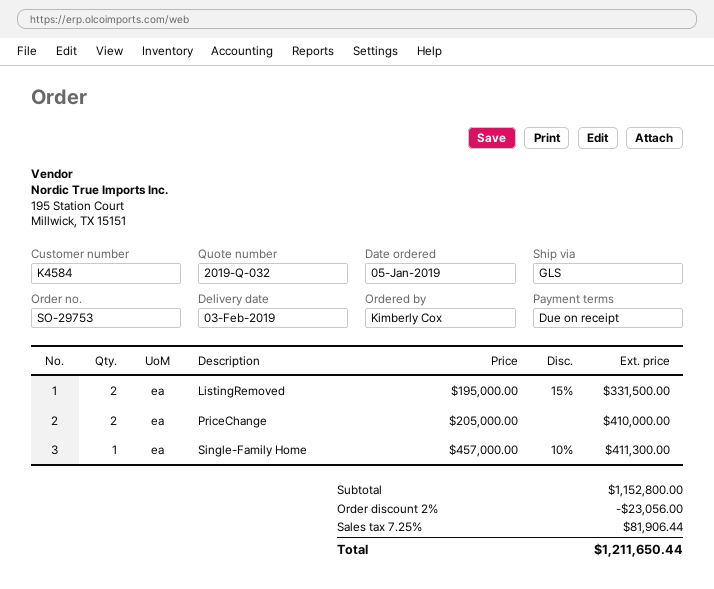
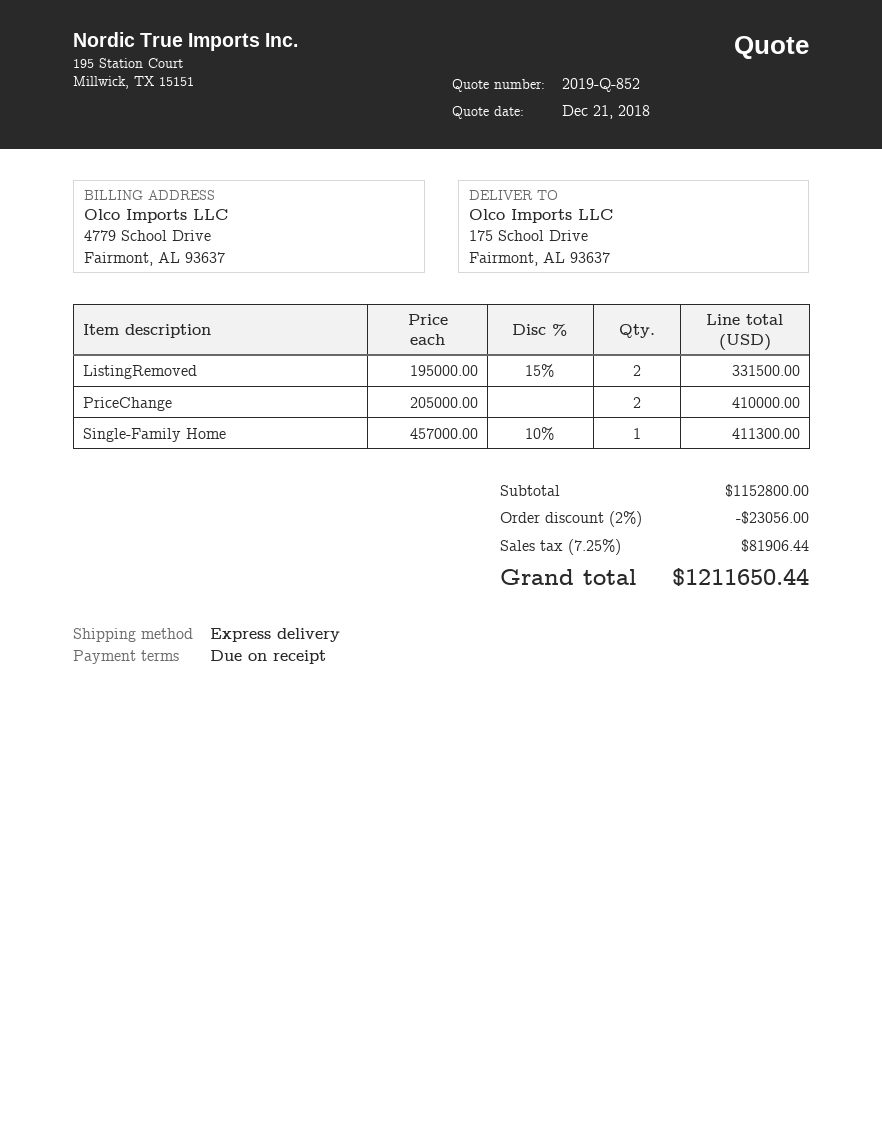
quote number: 2019-Q-032 -> 2019-Q-852
shipping method: GLS -> express

